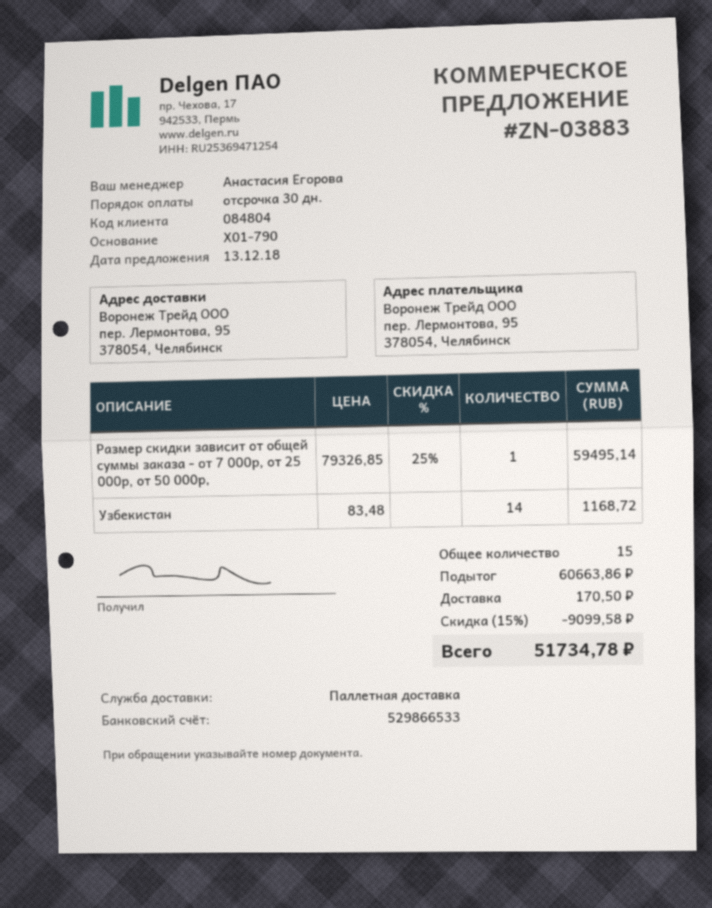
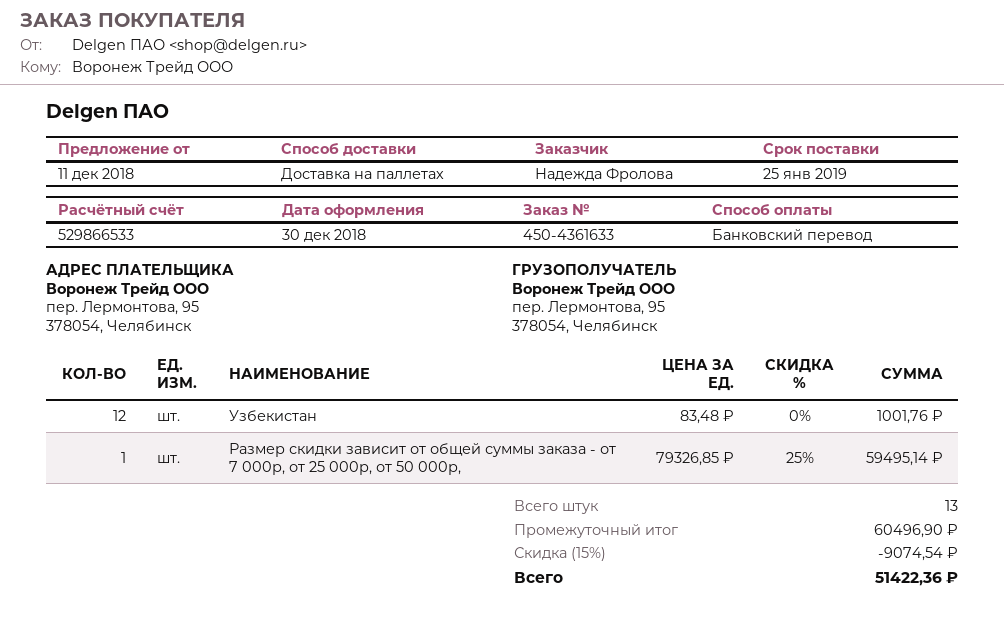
quote date: 2018-12-13 -> 2018-12-11
Узбекистан: 14 x 83.48 = 1168.72 -> 12 x 83.48 = 1001.76
total quantity: 15 -> 13
subtotal: 60663.86 -> 60496.90
discount: 15% = 9099.58 -> 15% = 9074.54
shipping: 170.50 -> none
total: 51734.78 -> 51422.36

